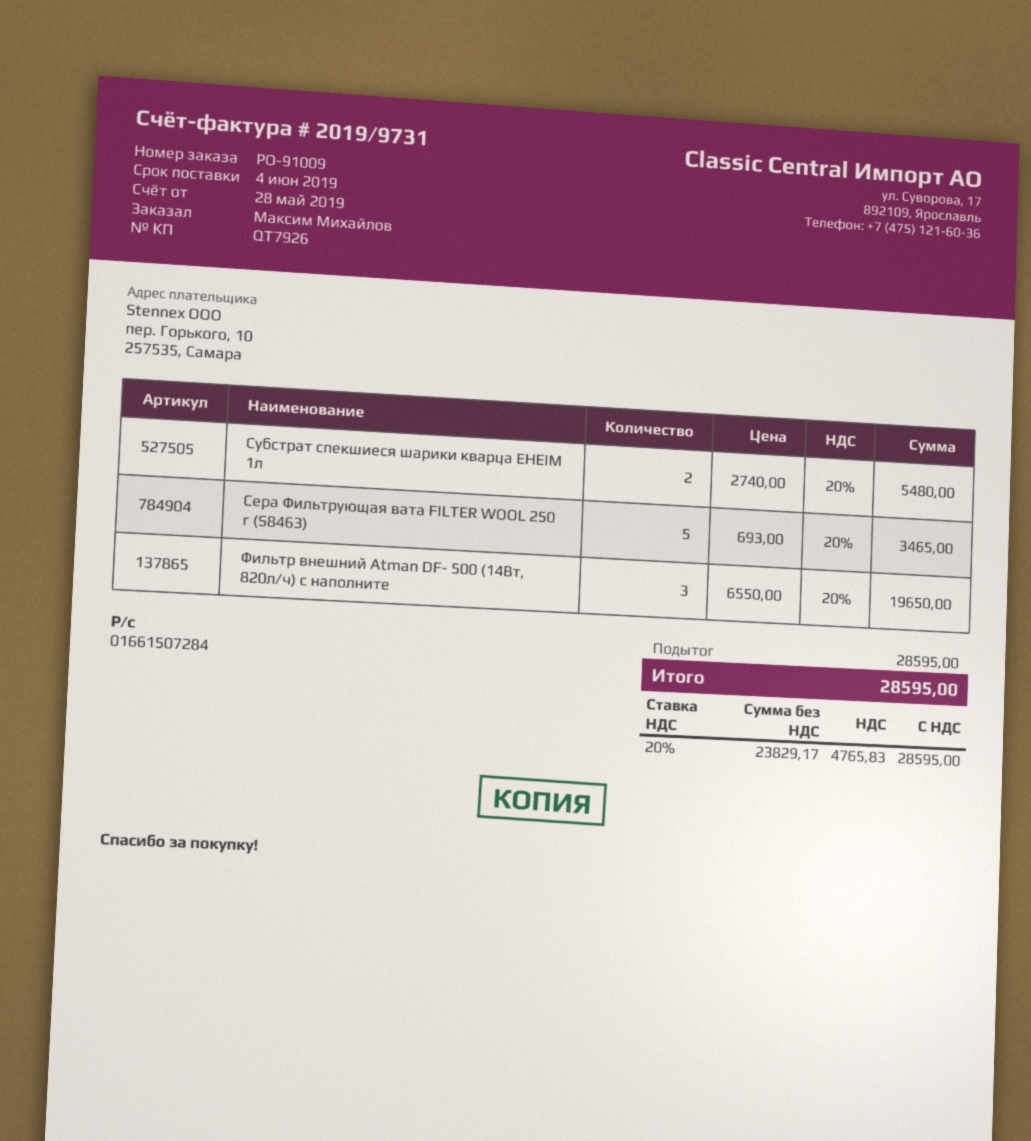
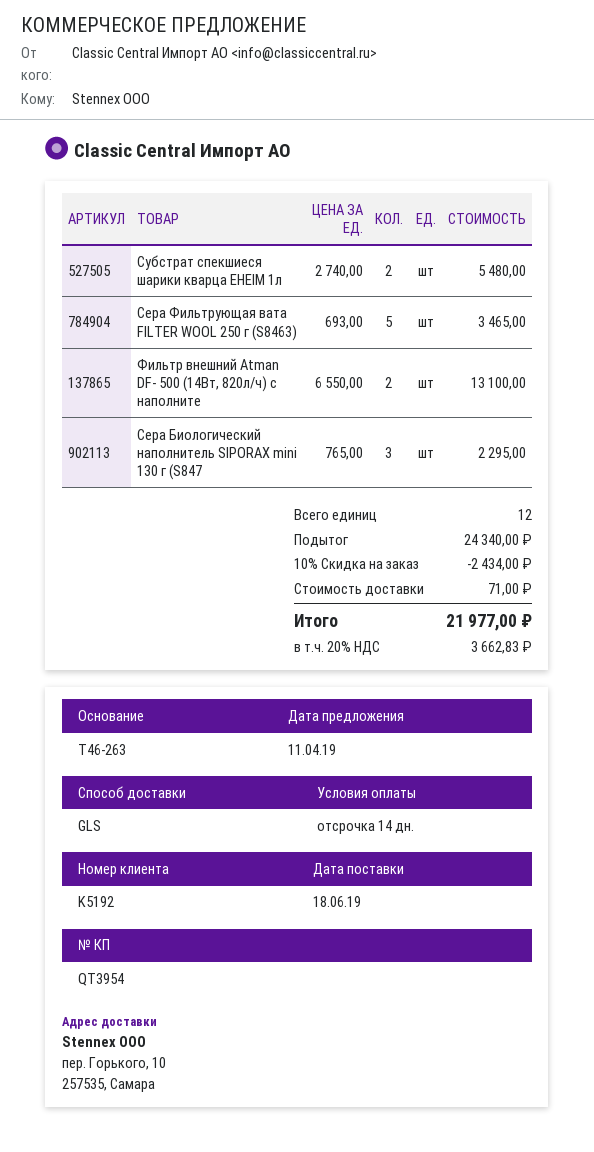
quote number: QT7926 -> QT3954
delivery date: 2019-06-04 -> 2019-06-18
Фильтр внешний Atman DF- 500 (14Вт, 820л/ч) с наполните: 3 x 6550.00 = 19650.00 -> 2 x 6550.00 = 13100.00
Сера Биологический наполнитель SIPORAX mini 130 г (S847: none -> 3 x 765.00 = 2295.00
subtotal: 28595.00 -> 24340.00
discount: none -> 10% = 2434.00
shipping: none -> 71.00
tax: 20% = 4765.83 -> 20% = 3662.83
total: 28595.00 -> 21977.00

